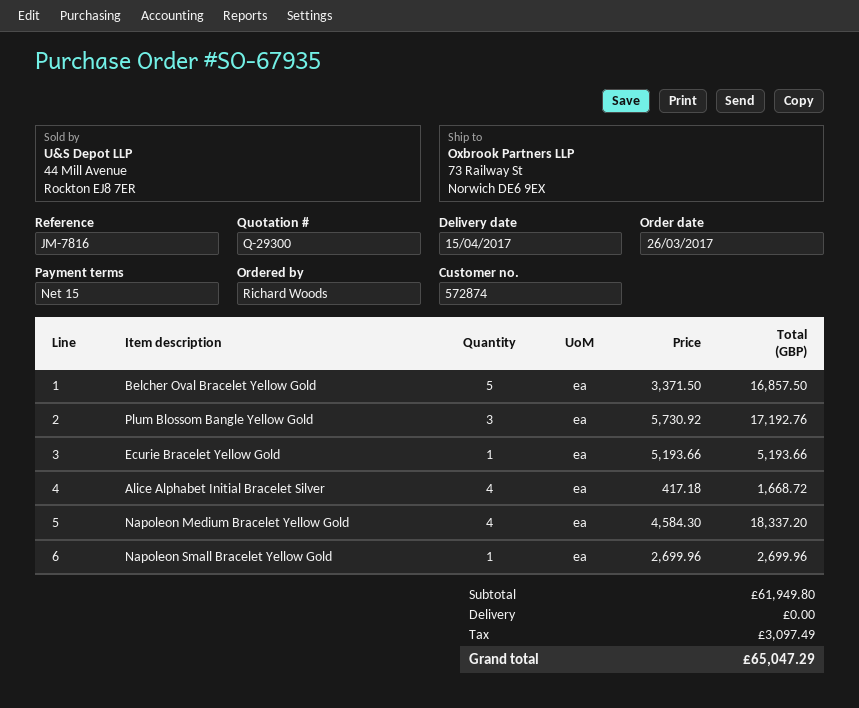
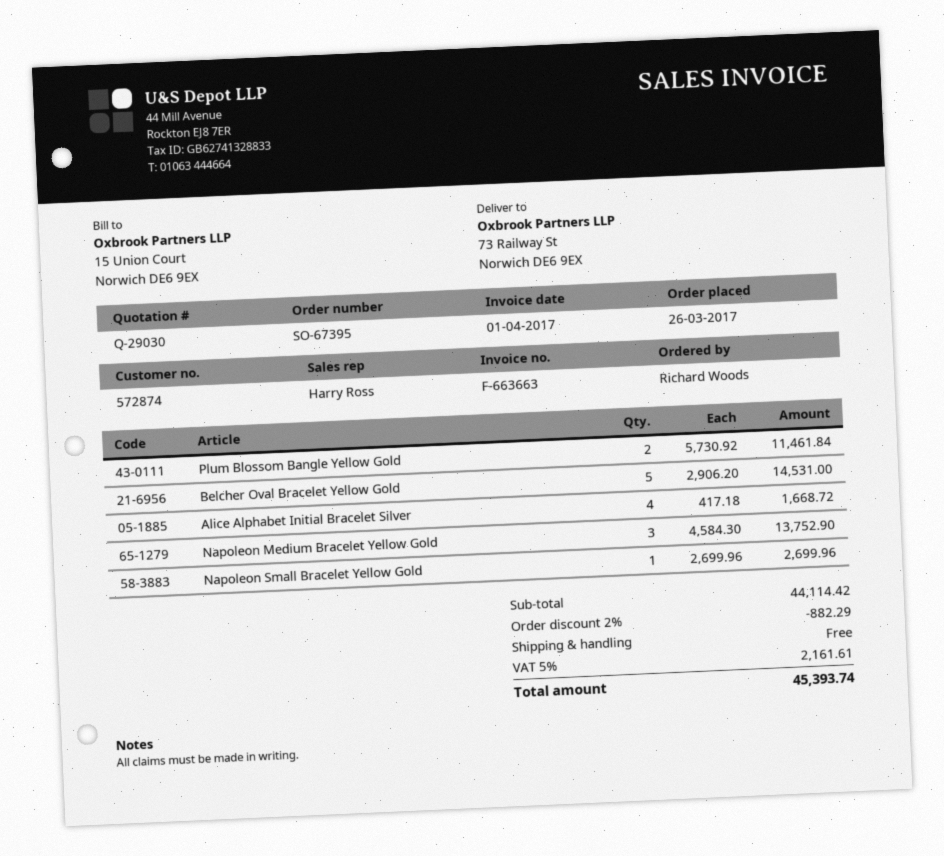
quote number: Q-29300 -> Q-29030
order number: SO-67935 -> SO-67395
Belcher Oval Bracelet Yellow Gold: 5 x 3371.50 = 16857.50 -> 5 x 2906.20 = 14531.00
Plum Blossom Bangle Yellow Gold: 3 x 5730.92 = 17192.76 -> 2 x 5730.92 = 11461.84
Ecurie Bracelet Yellow Gold: 1 x 5193.66 = 5193.66 -> none
Napoleon Medium Bracelet Yellow Gold: 4 x 4584.30 = 18337.20 -> 3 x 4584.30 = 13752.90
subtotal: 61949.80 -> 44114.42
discount: none -> 2% = 882.29
tax: 3097.49 -> 2161.61
total: 65047.29 -> 45393.74

